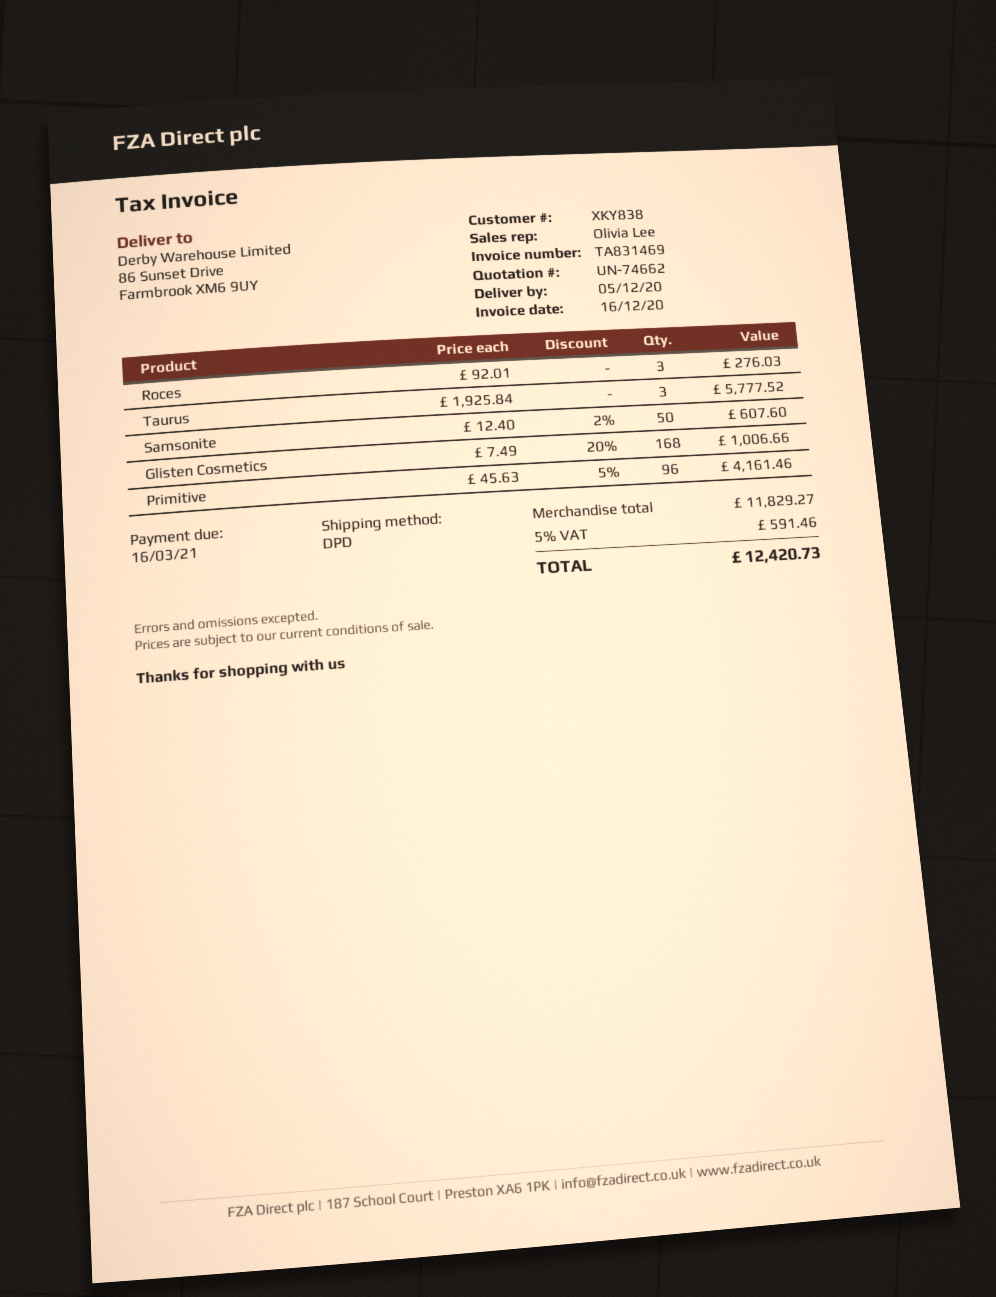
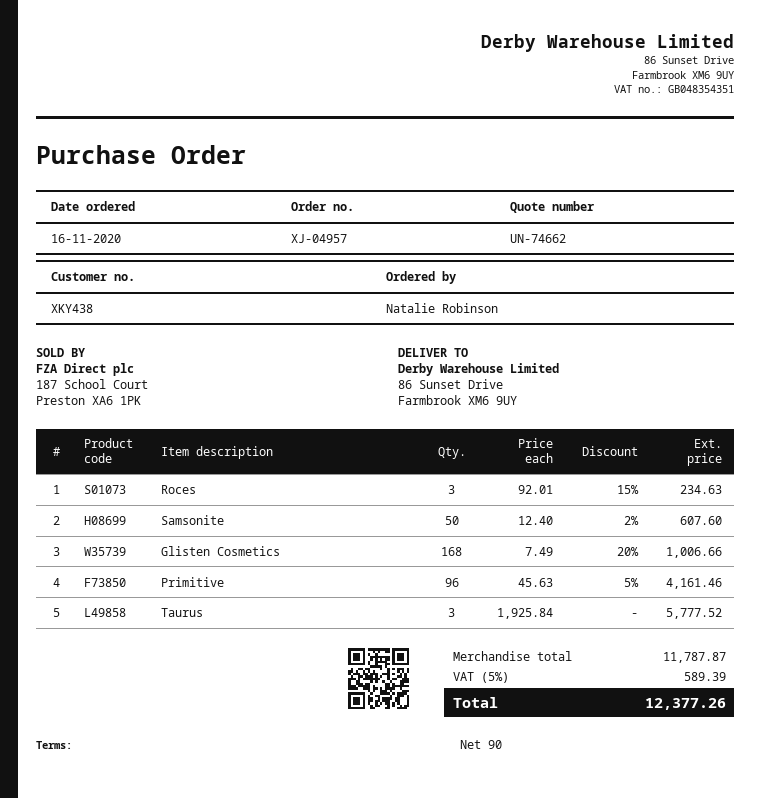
customer number: XKY838 -> XKY438
Roces: 3 x 92.01 = 276.03 -> 3 x 92.01 - 15% = 234.63
subtotal: 11829.27 -> 11787.87
tax: 5% = 591.46 -> 5% = 589.39
total: 12420.73 -> 12377.26

